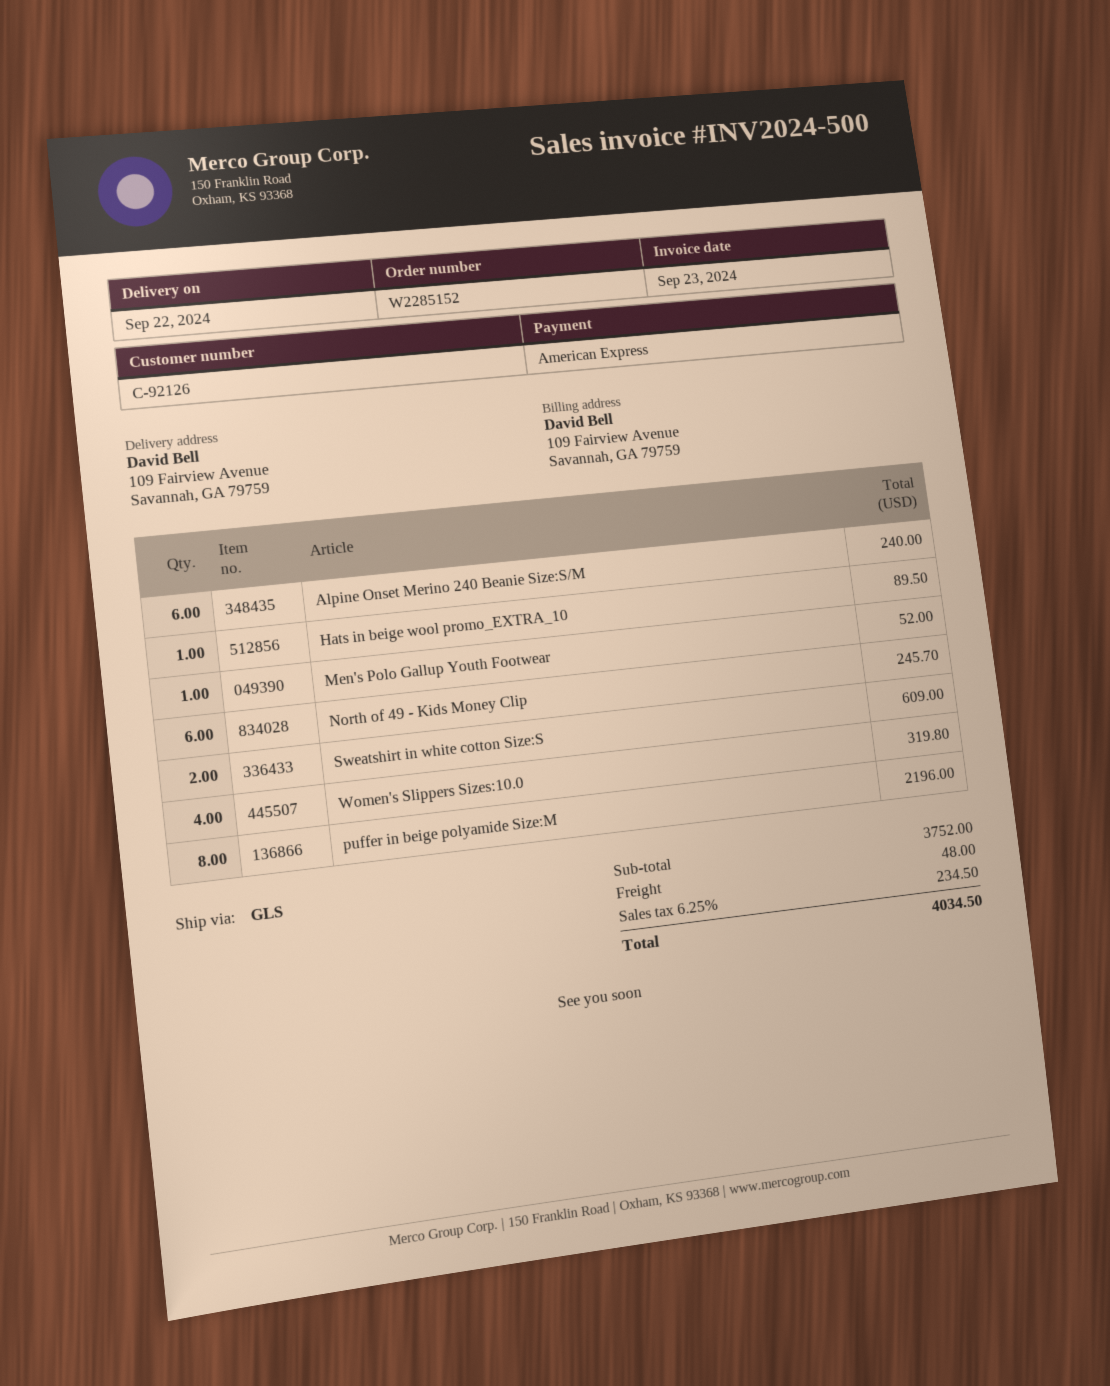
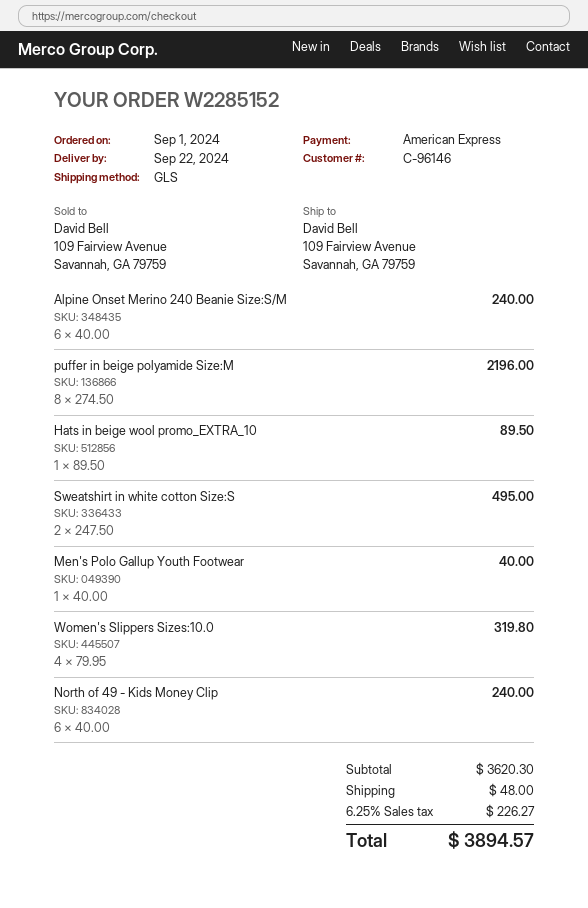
customer number: C-92126 -> C-96146
Men's Polo Gallup Youth Footwear: 1 for 52.00 -> 1 for 40.00
North of 49 - Kids Money Clip: 6 for 245.70 -> 6 for 240.00
Sweatshirt in white cotton Size:S: 2 for 609.00 -> 2 for 495.00
subtotal: 3752.00 -> 3620.30
tax: 6.25% = 234.50 -> 6.25% = 226.27
total: 4034.50 -> 3894.57

